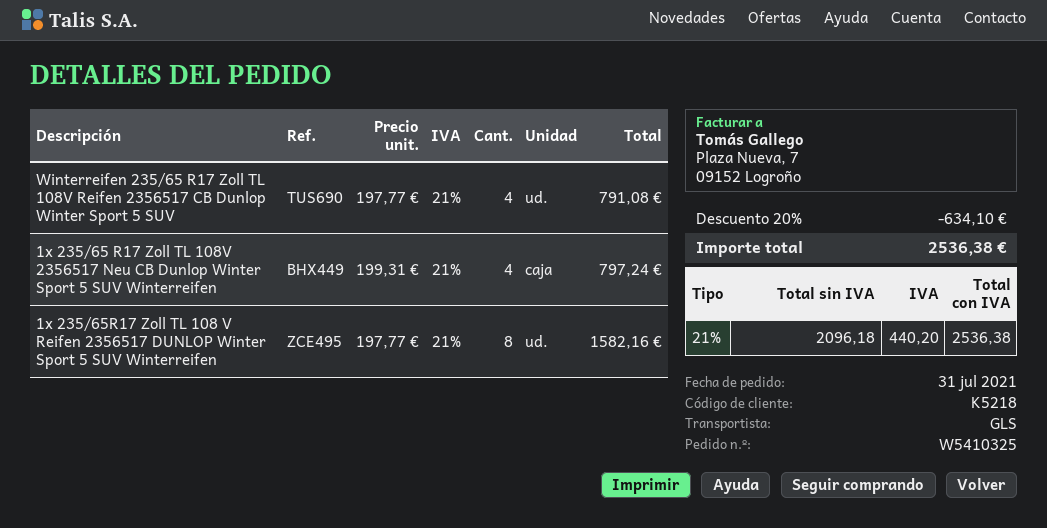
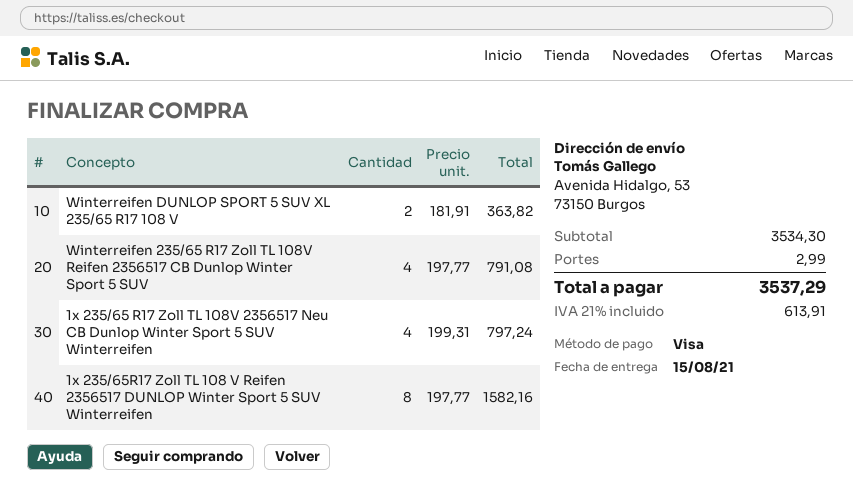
Winterreifen DUNLOP SPORT 5 SUV XL 235/65 R17 108 V: none -> 2 x 181.91 = 363.82
discount: 20% = 634.10 -> none
shipping: none -> 2.99
tax: 21% = 440.20 -> 21% = 613.91
total: 2536.38 -> 3537.29

